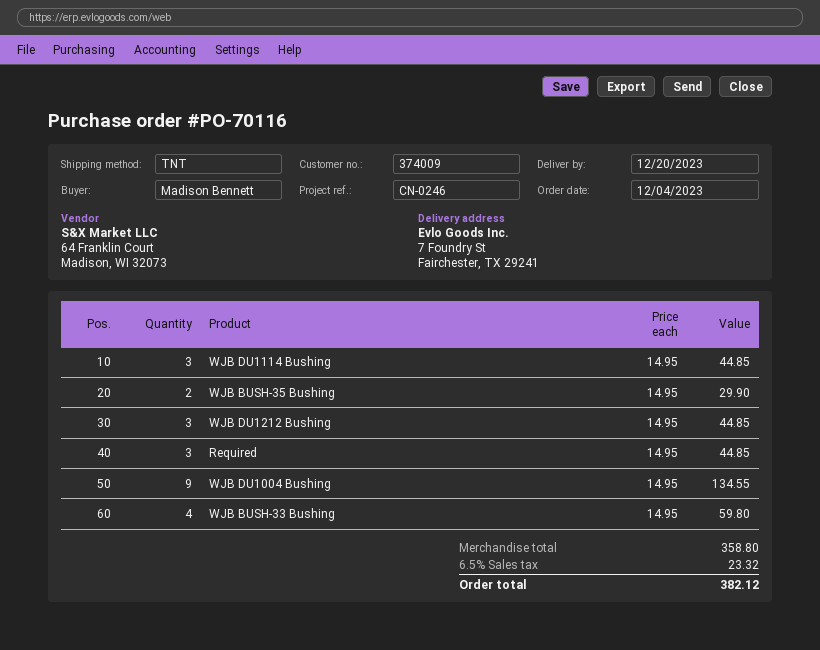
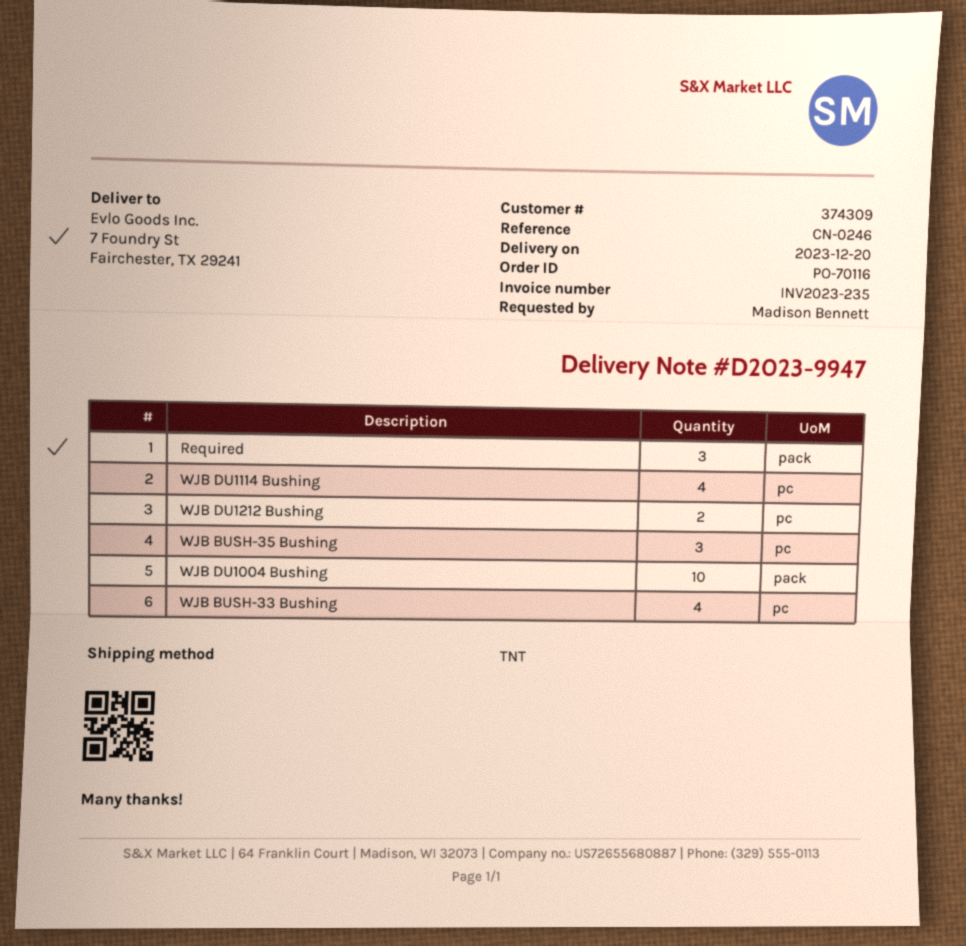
customer number: 374009 -> 374309
WJB DU1114 Bushing: 3 -> 4
WJB BUSH-35 Bushing: 2 -> 3
WJB DU1212 Bushing: 3 -> 2
WJB DU1004 Bushing: 9 -> 10

